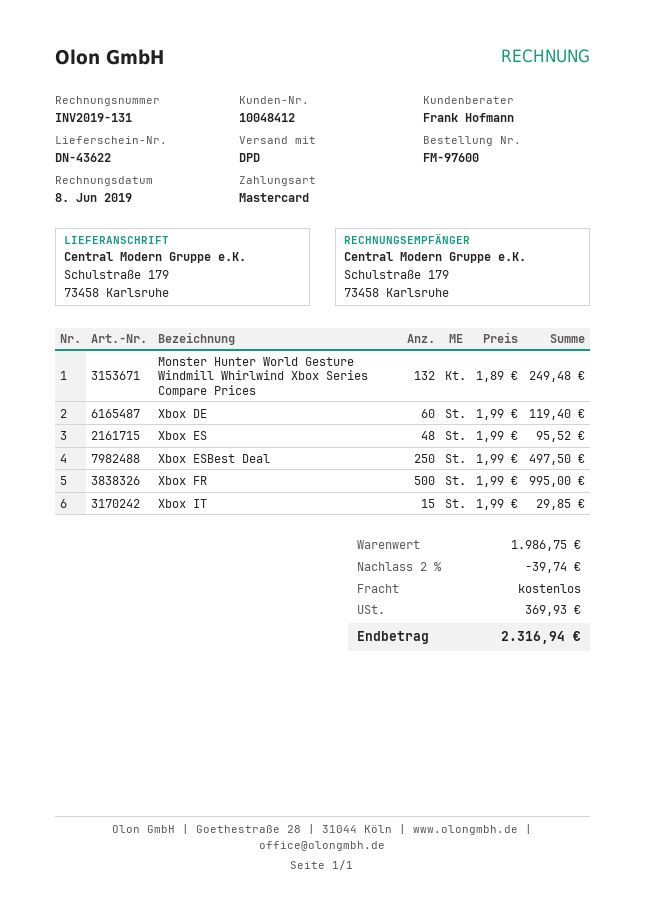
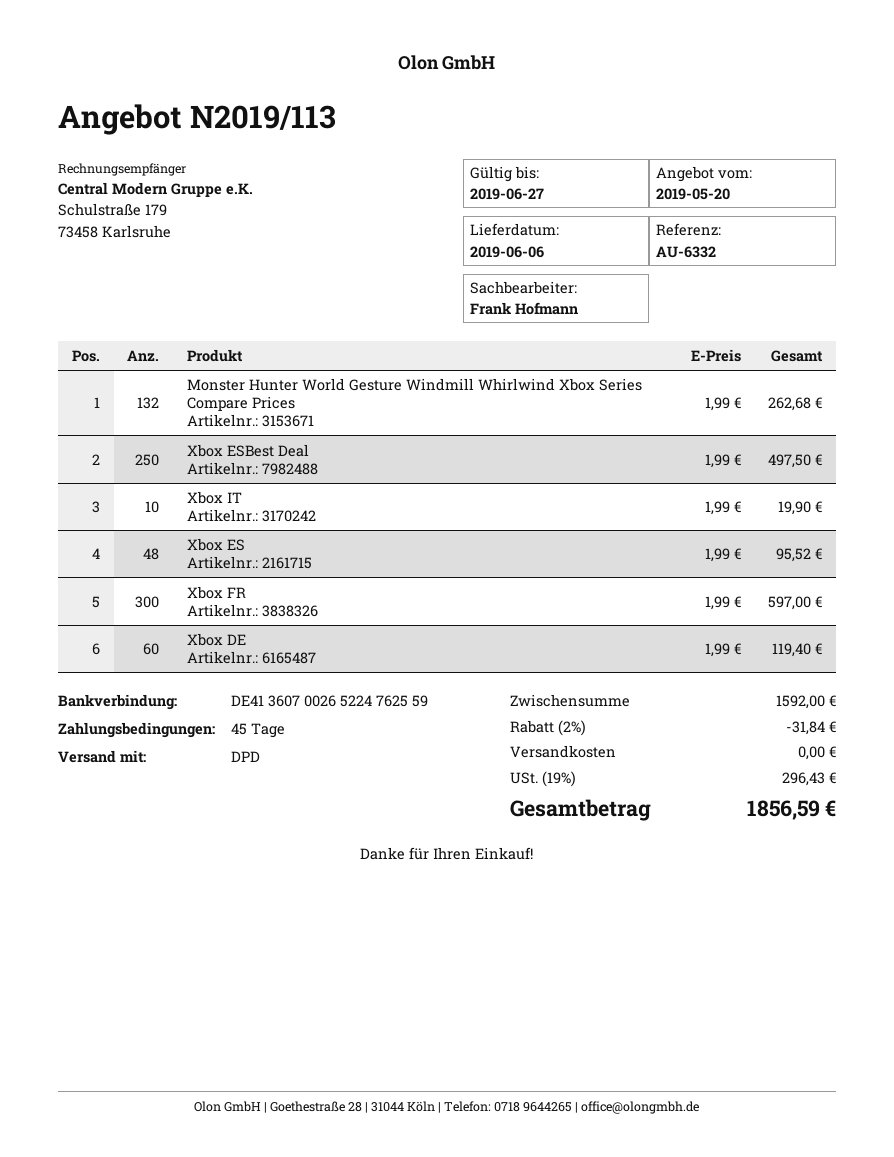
Monster Hunter World Gesture Windmill Whirlwind Xbox Series Compare Prices: 132 x 1.89 = 249.48 -> 132 x 1.99 = 262.68
Xbox FR: 500 x 1.99 = 995.00 -> 300 x 1.99 = 597.00
Xbox IT: 15 x 1.99 = 29.85 -> 10 x 1.99 = 19.90
subtotal: 1986.75 -> 1592.00
discount: 2% = 39.74 -> 2% = 31.84
tax: 369.93 -> 296.43
total: 2316.94 -> 1856.59

